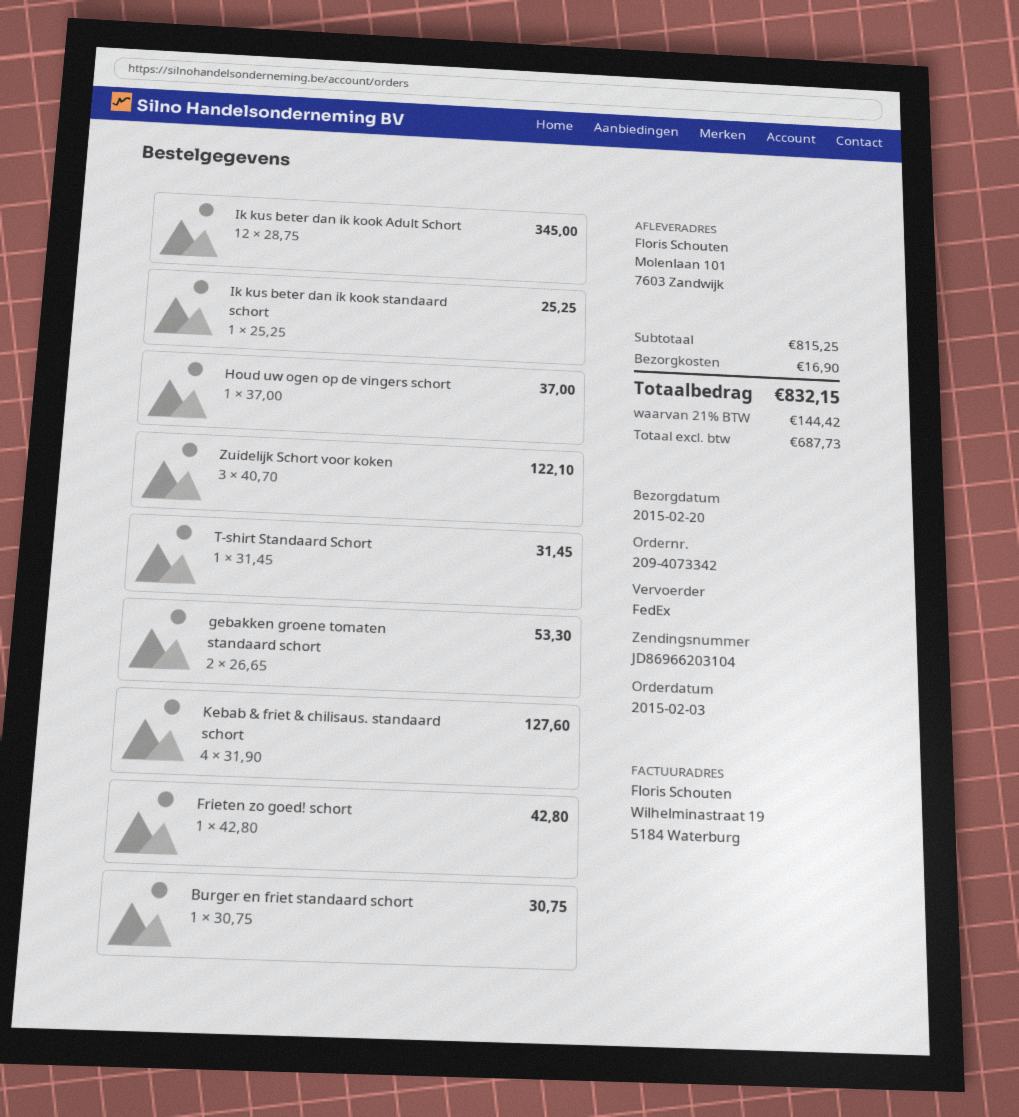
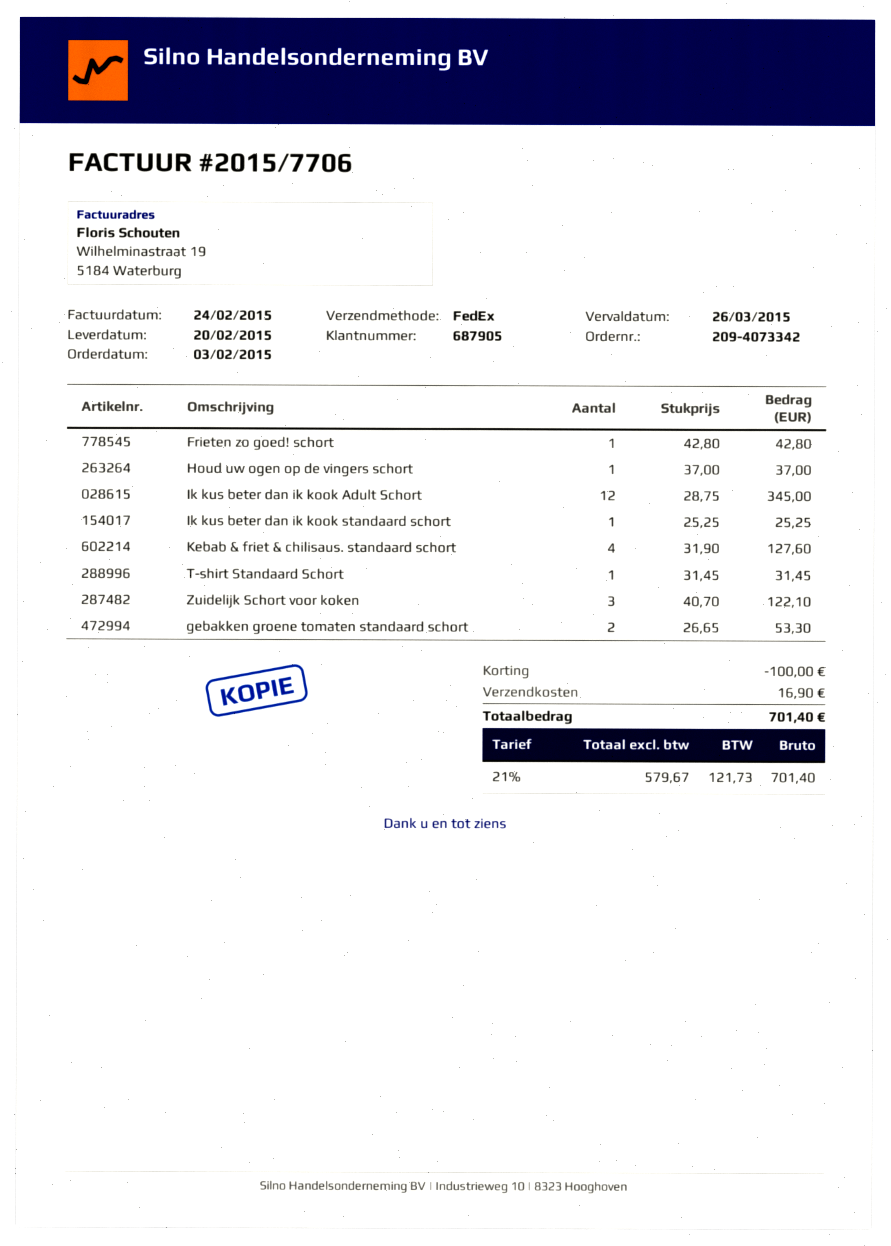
Burger en friet standaard schort: 1 x 30.75 = 30.75 -> none
discount: none -> 100.00
net: 687.73 -> 579.67
tax: 21% = 144.42 -> 21% = 121.73
total: 832.15 -> 701.40

